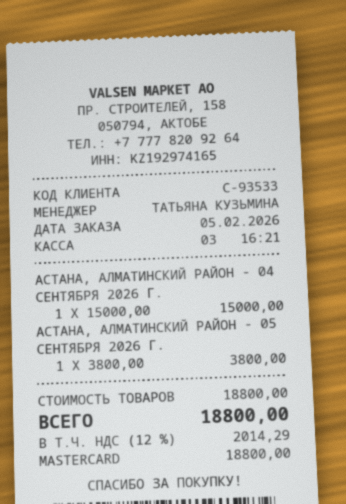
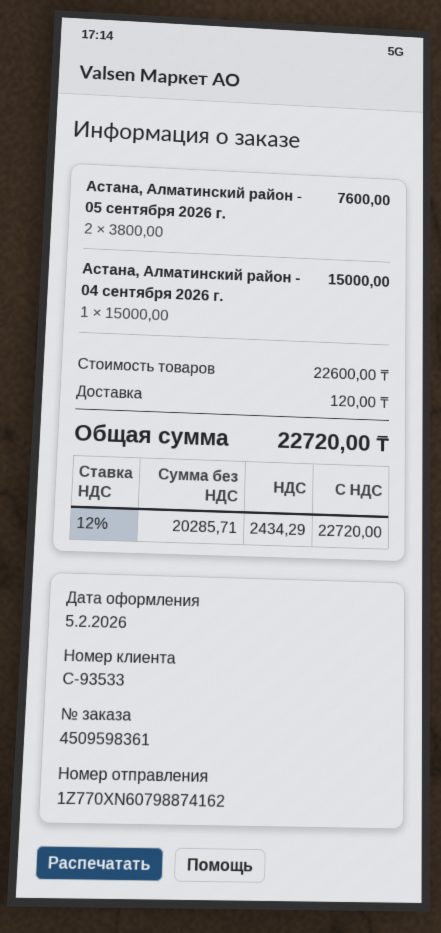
АСТАНА, АЛМАТИНСКИЙ РАЙОН - 05 СЕНТЯБРЯ 2026 Г.: 1 x 3800.00 = 3800.00 -> 2 x 3800.00 = 7600.00
subtotal: 18800.00 -> 22600.00
shipping: none -> 120.00
tax: 12% = 2014.29 -> 12% = 2434.29
total: 18800.00 -> 22720.00

